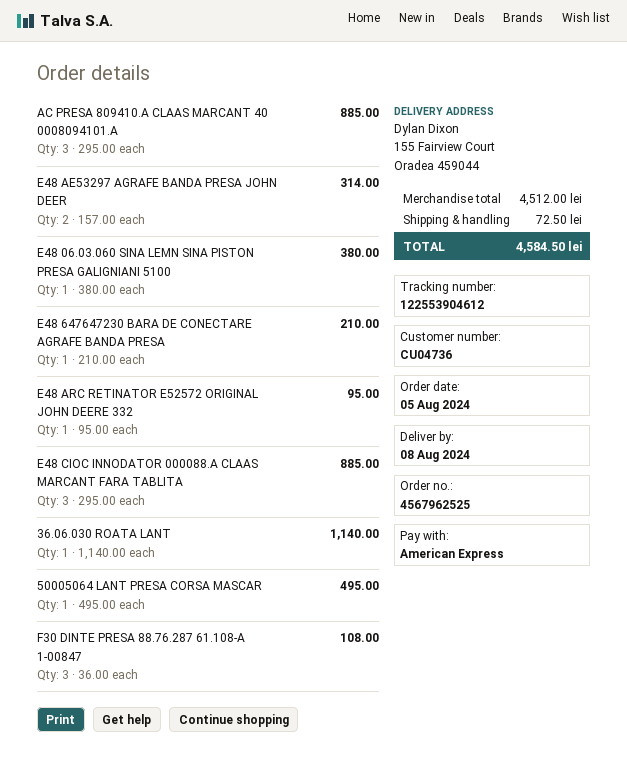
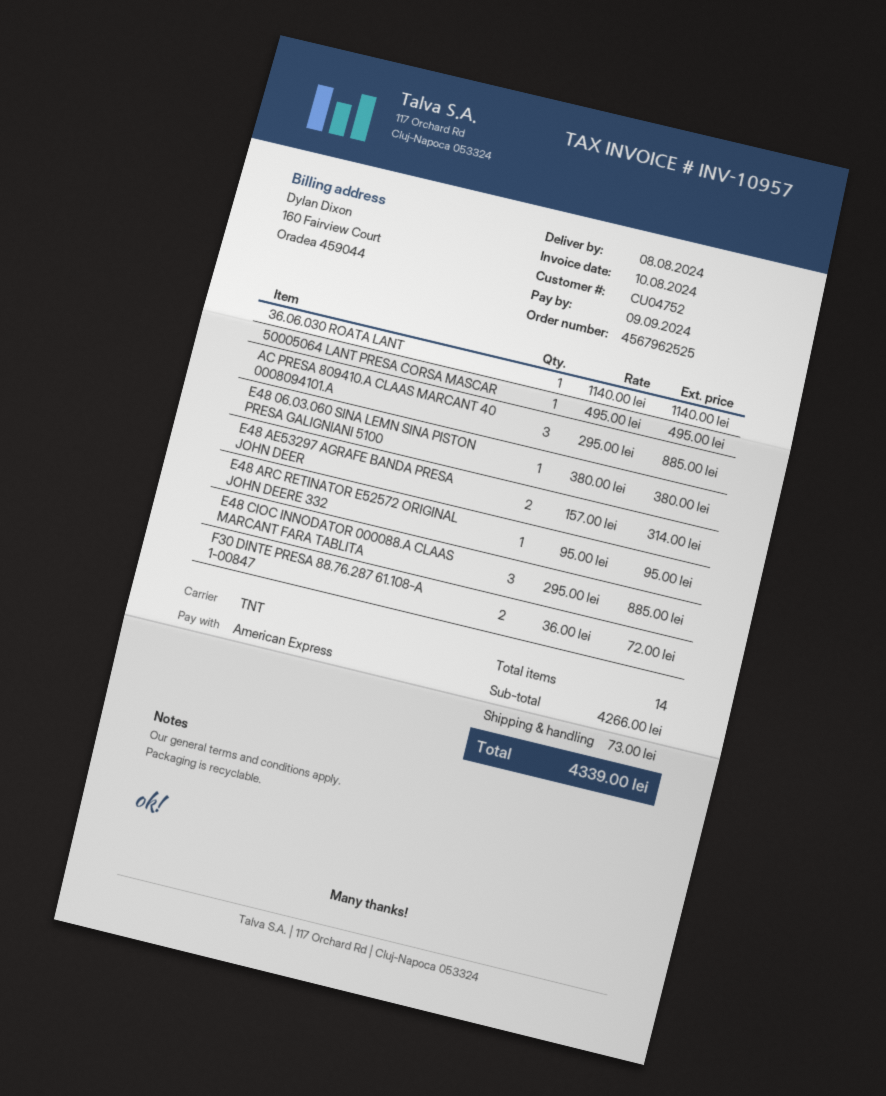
customer number: CU04736 -> CU04752
E48 647647230 BARA DE CONECTARE AGRAFE BANDA PRESA: 1 x 210.00 = 210.00 -> none
F30 DINTE PRESA 88.76.287 61.108-A 1-00847: 3 x 36.00 = 108.00 -> 2 x 36.00 = 72.00
subtotal: 4512.00 -> 4266.00
shipping: 72.50 -> 73.00
total: 4584.50 -> 4339.00

